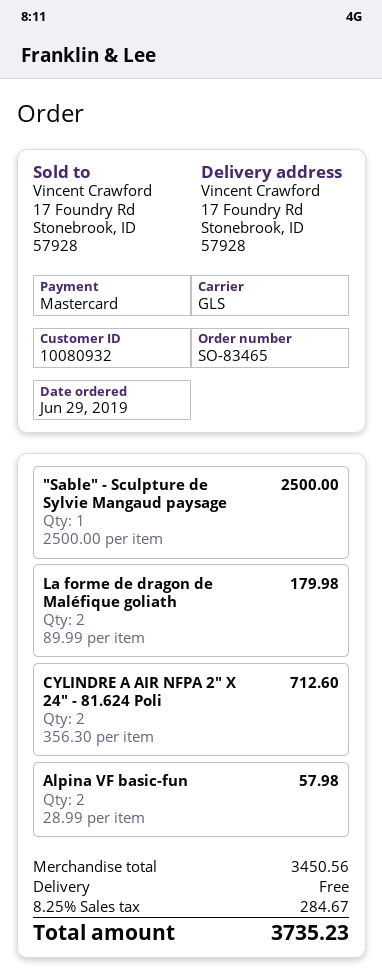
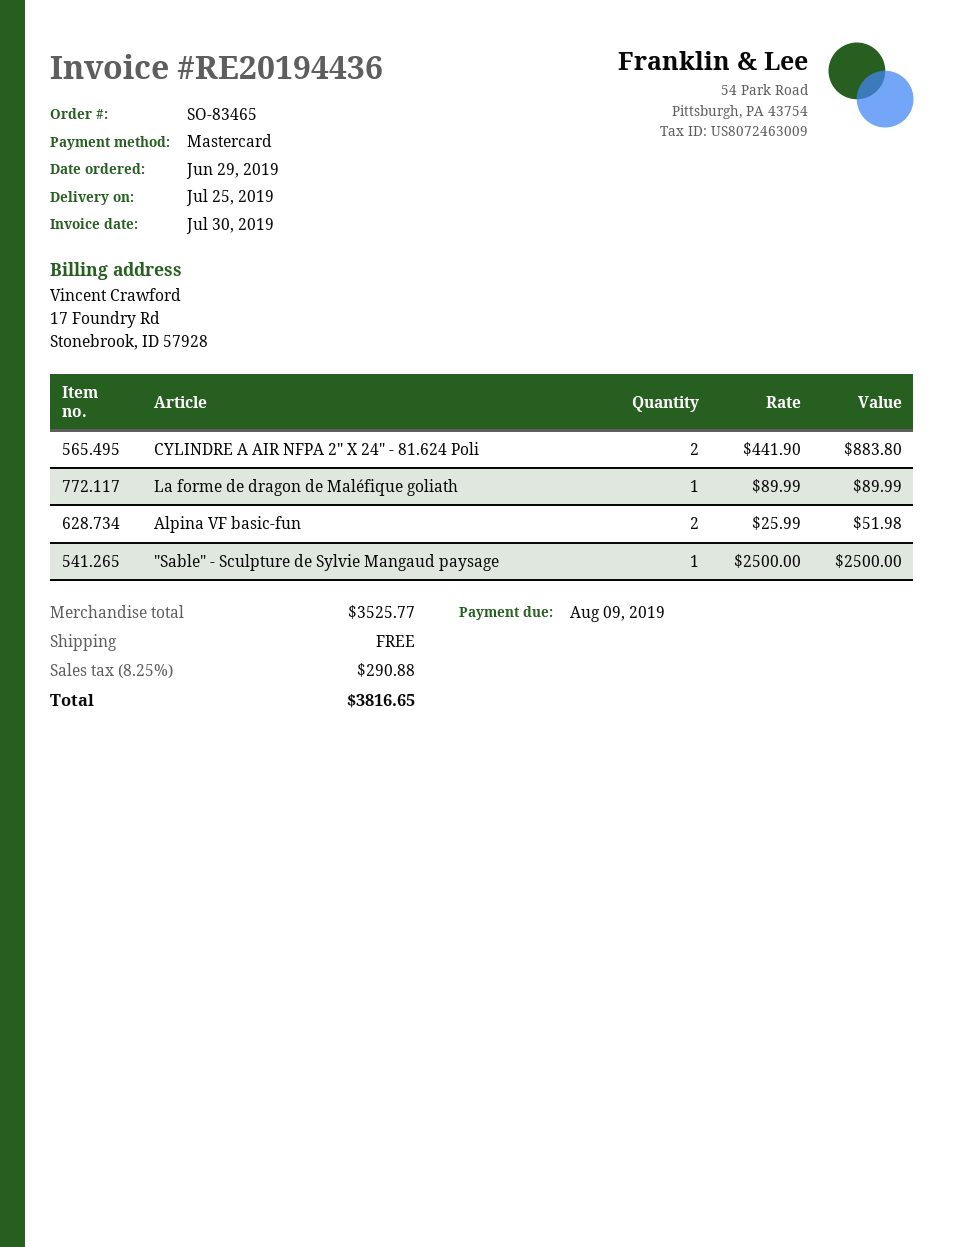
La forme de dragon de Maléfique goliath: 2 x 89.99 = 179.98 -> 1 x 89.99 = 89.99
CYLINDRE A AIR NFPA 2" X 24" - 81.624 Poli: 2 x 356.30 = 712.60 -> 2 x 441.90 = 883.80
Alpina VF basic-fun: 2 x 28.99 = 57.98 -> 2 x 25.99 = 51.98
subtotal: 3450.56 -> 3525.77
tax: 8.25% = 284.67 -> 8.25% = 290.88
total: 3735.23 -> 3816.65

